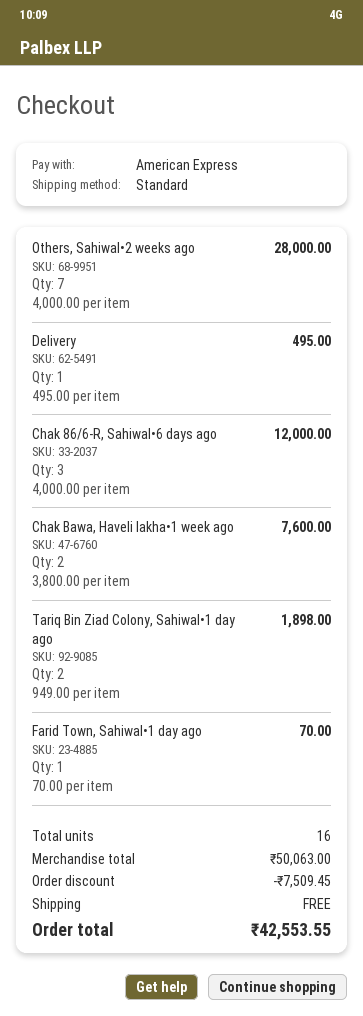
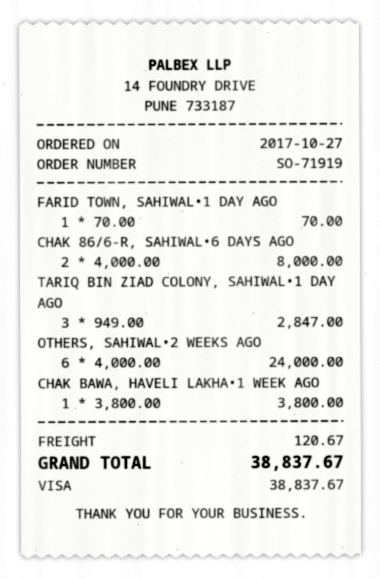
payment method: American Express -> Visa
Others, Sahiwal•2 weeks ago: 7 x 4000.00 = 28000.00 -> 6 x 4000.00 = 24000.00
Delivery: 1 x 495.00 = 495.00 -> none
Chak 86/6-R, Sahiwal•6 days ago: 3 x 4000.00 = 12000.00 -> 2 x 4000.00 = 8000.00
Chak Bawa, Haveli lakha•1 week ago: 2 x 3800.00 = 7600.00 -> 1 x 3800.00 = 3800.00
Tariq Bin Ziad Colony, Sahiwal•1 day ago: 2 x 949.00 = 1898.00 -> 3 x 949.00 = 2847.00
discount: 7509.45 -> none
shipping: 0.00 -> 120.67
total: 42553.55 -> 38837.67

